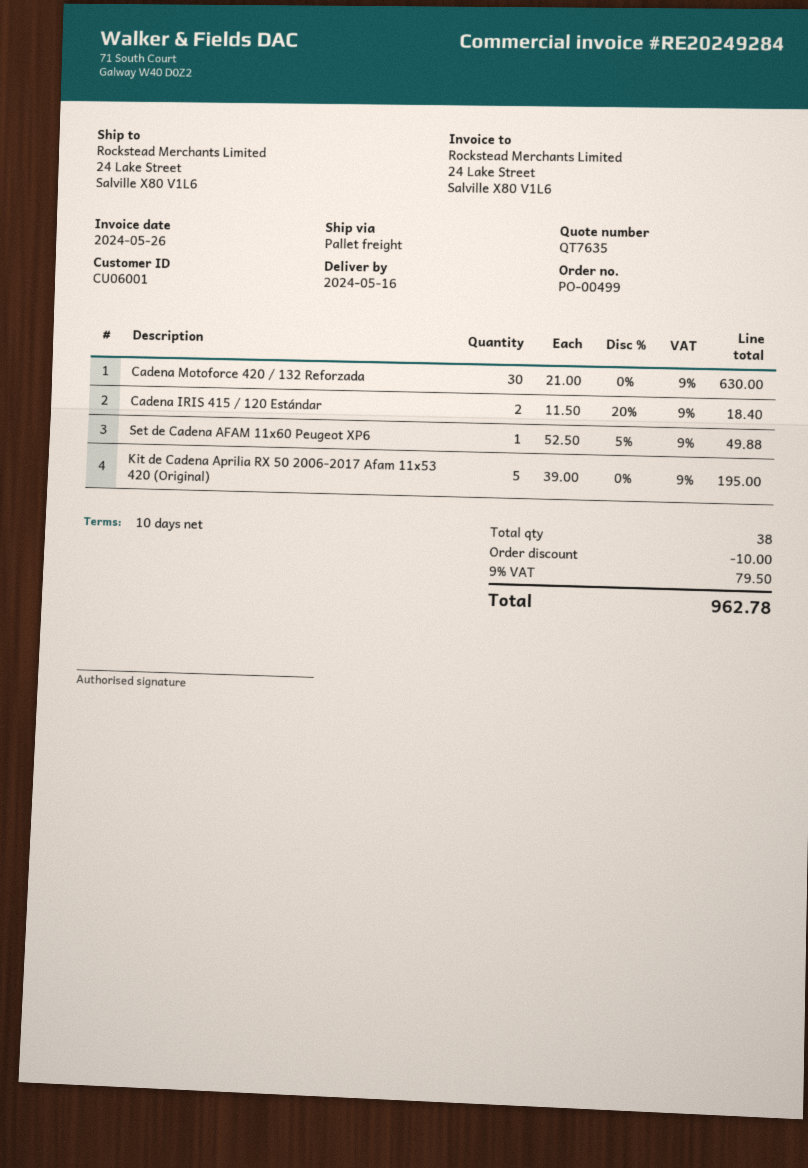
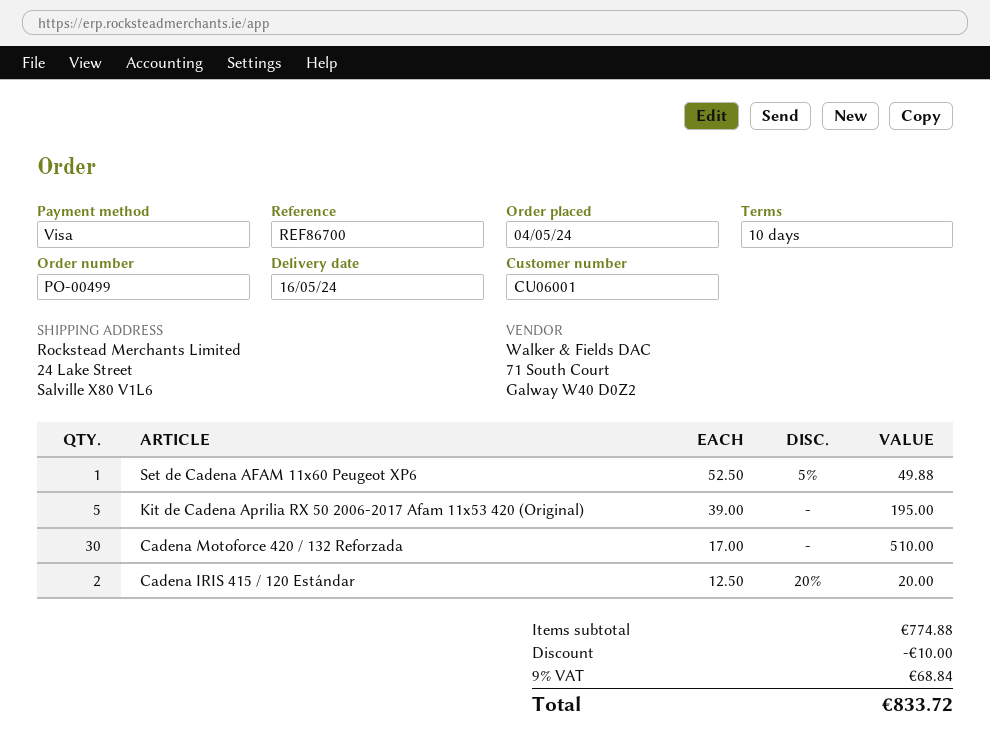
Cadena Motoforce 420 / 132 Reforzada: 30 x 21.00 = 630.00 -> 30 x 17.00 = 510.00
Cadena IRIS 415 / 120 Estándar: 2 x 11.50 - 20% = 18.40 -> 2 x 12.50 - 20% = 20.00
tax: 9% = 79.50 -> 9% = 68.84
total: 962.78 -> 833.72

